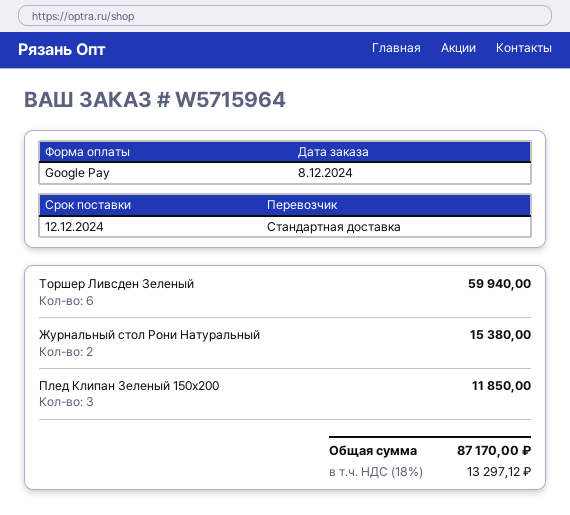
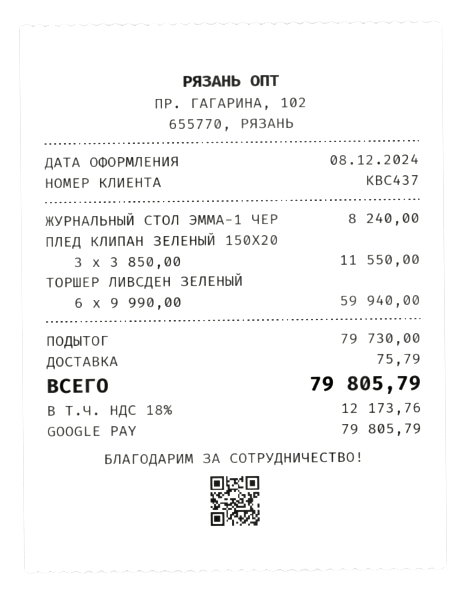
Журнальный стол Рони Натуральный: 2 for 15380.00 -> none
Плед Клипан Зеленый 150x200: 3 for 11850.00 -> 3 for 11550.00
ЖУРНАЛЬНЫЙ СТОЛ ЭММА-1 ЧЕР: none -> 1 for 8240.00
shipping: none -> 75.79
tax: 18% = 13297.12 -> 18% = 12173.76
total: 87170.00 -> 79805.79

